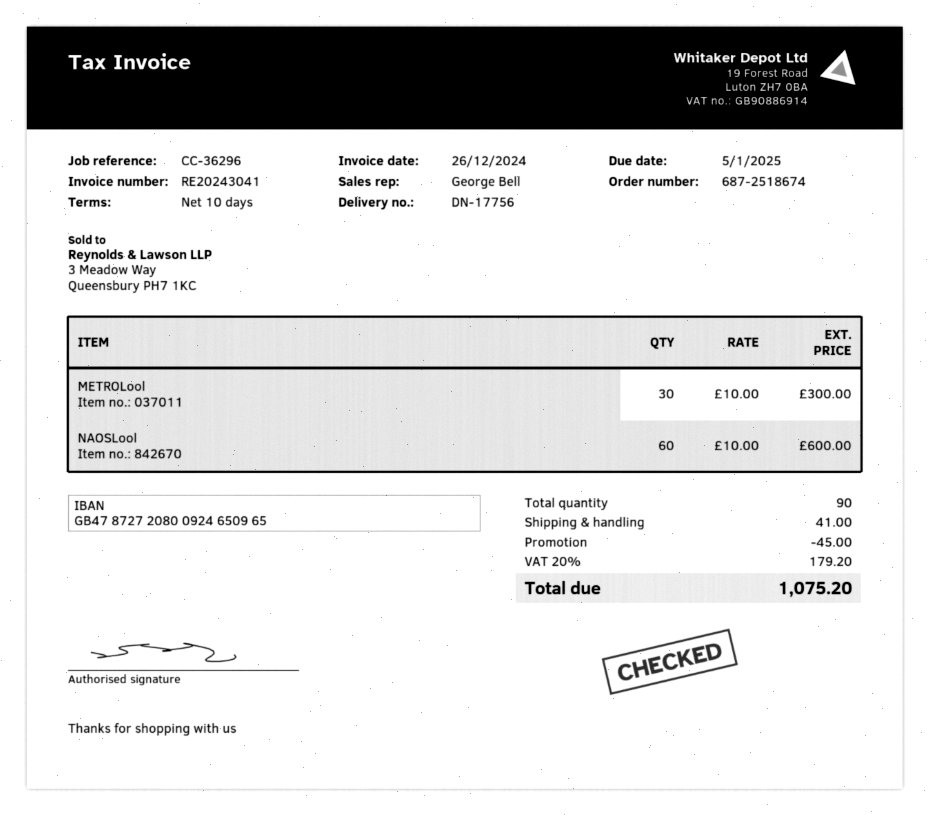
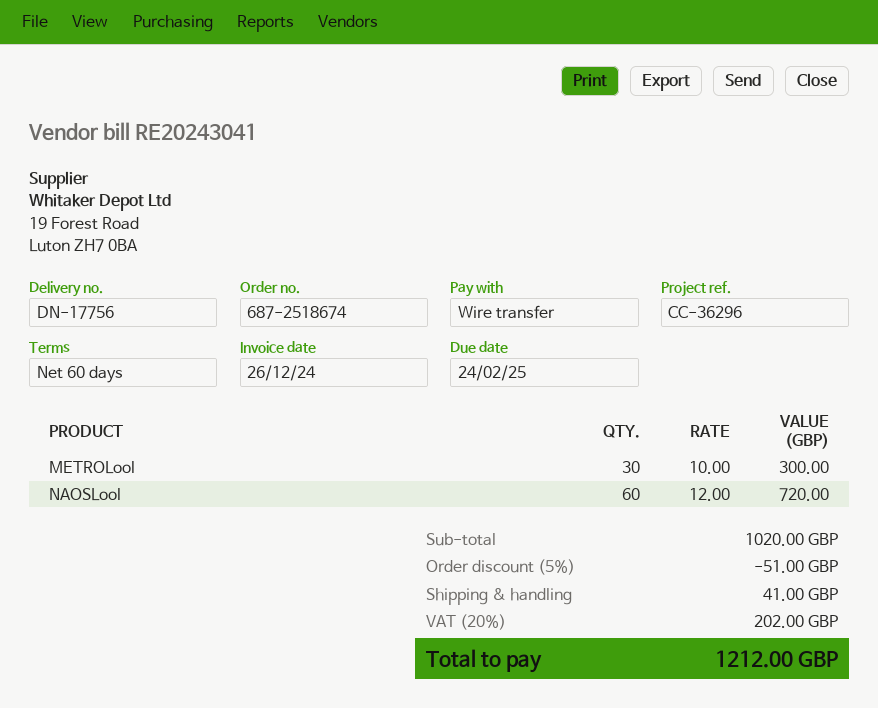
payment terms: 10 days -> 60 days
due date: 2025-01-05 -> 2025-02-24
NAOSLool: 60 x 10.00 = 600.00 -> 60 x 12.00 = 720.00
discount: 45.00 -> 51.00
tax: 20% = 179.20 -> 20% = 202.00
total: 1075.20 -> 1212.00

